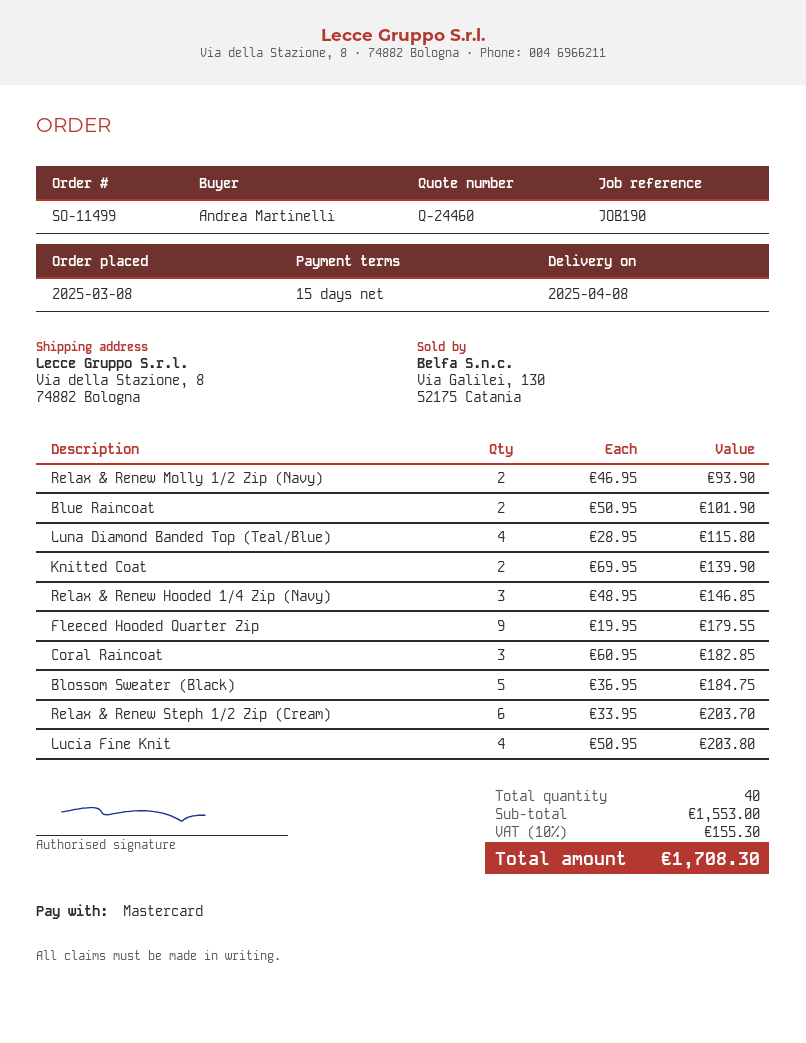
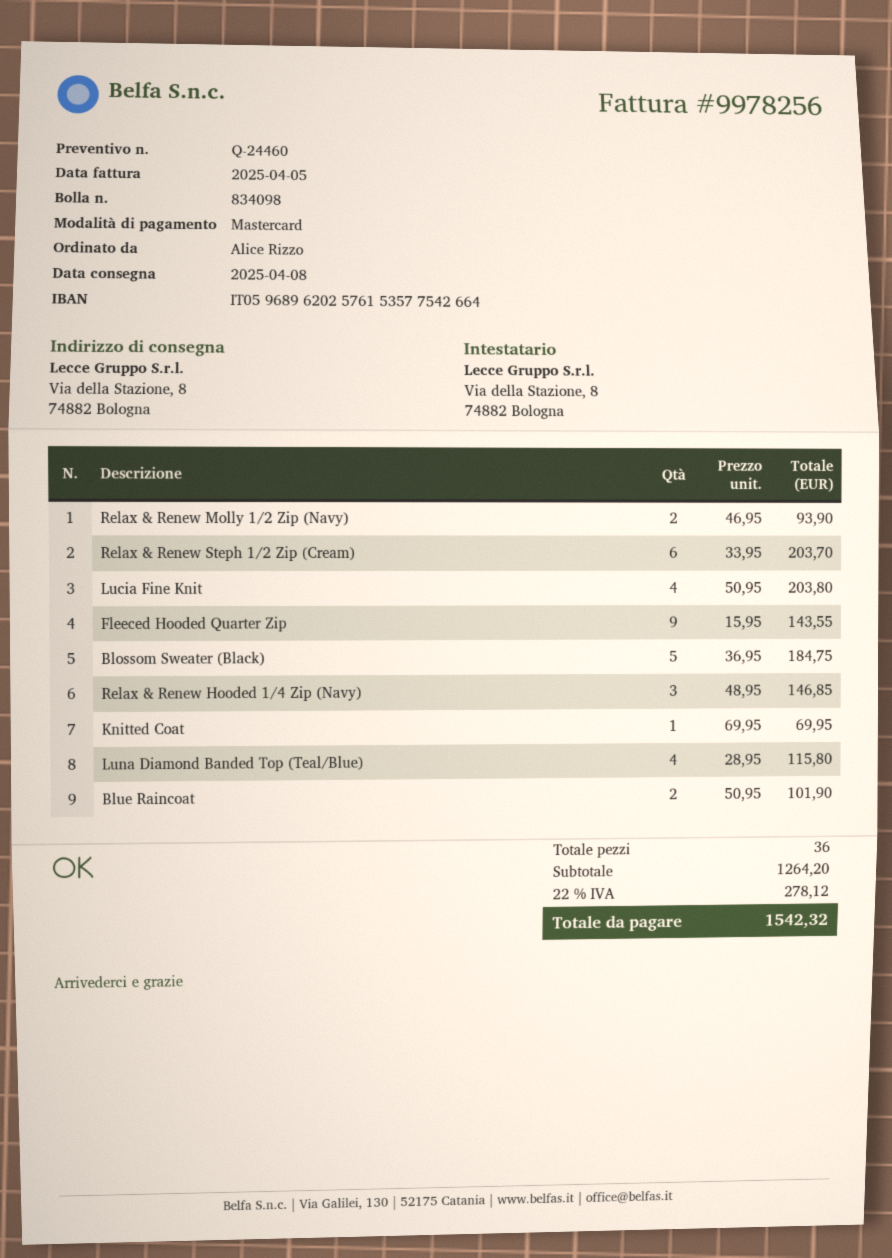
ordered by: Andrea Martinelli -> Alice Rizzo
Knitted Coat: 2 x 69.95 = 139.90 -> 1 x 69.95 = 69.95
Fleeced Hooded Quarter Zip: 9 x 19.95 = 179.55 -> 9 x 15.95 = 143.55
Coral Raincoat: 3 x 60.95 = 182.85 -> none
total quantity: 40 -> 36
subtotal: 1553.00 -> 1264.20
tax: 10% = 155.30 -> 22% = 278.12
total: 1708.30 -> 1542.32

